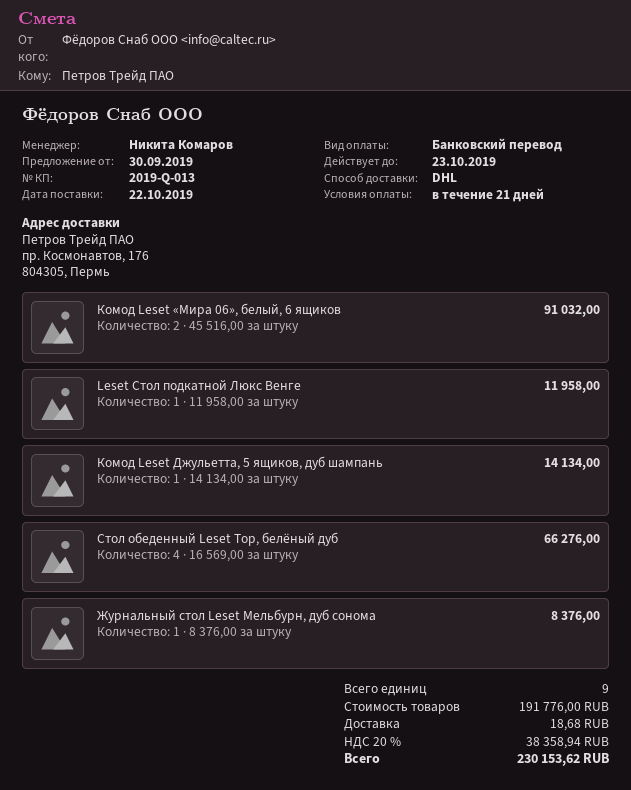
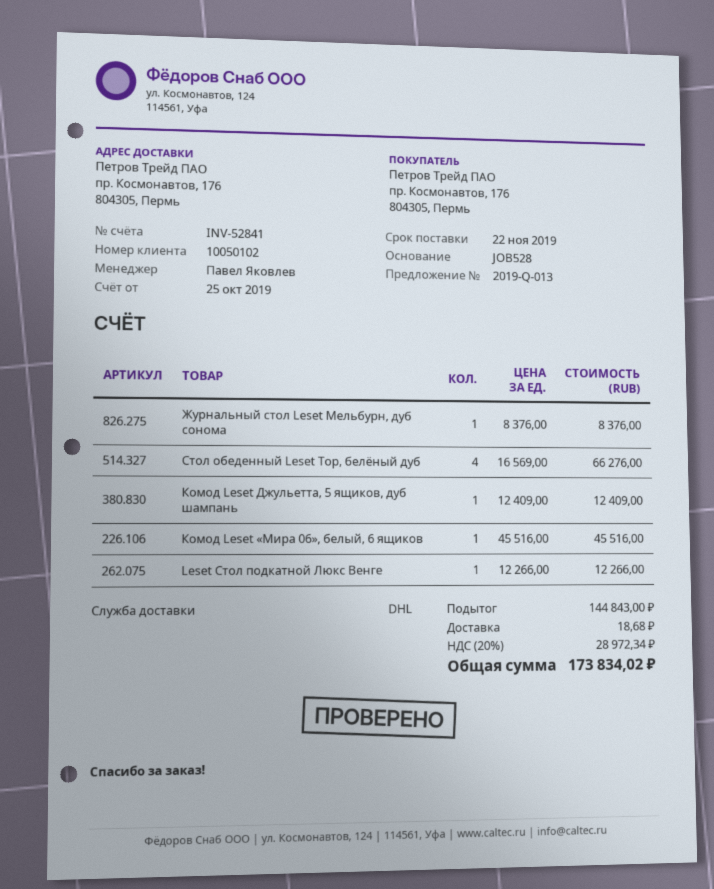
delivery date: 2019-10-22 -> 2019-11-22
sales rep: Никита Комаров -> Павел Яковлев
Комод Leset «Мира 06», белый, 6 ящиков: 2 x 45516.00 = 91032.00 -> 1 x 45516.00 = 45516.00
Leset Стол подкатной Люкс Венге: 1 x 11958.00 = 11958.00 -> 1 x 12266.00 = 12266.00
Комод Leset Джульетта, 5 ящиков, дуб шампань: 1 x 14134.00 = 14134.00 -> 1 x 12409.00 = 12409.00
subtotal: 191776.00 -> 144843.00
tax: 20% = 38358.94 -> 20% = 28972.34
total: 230153.62 -> 173834.02

